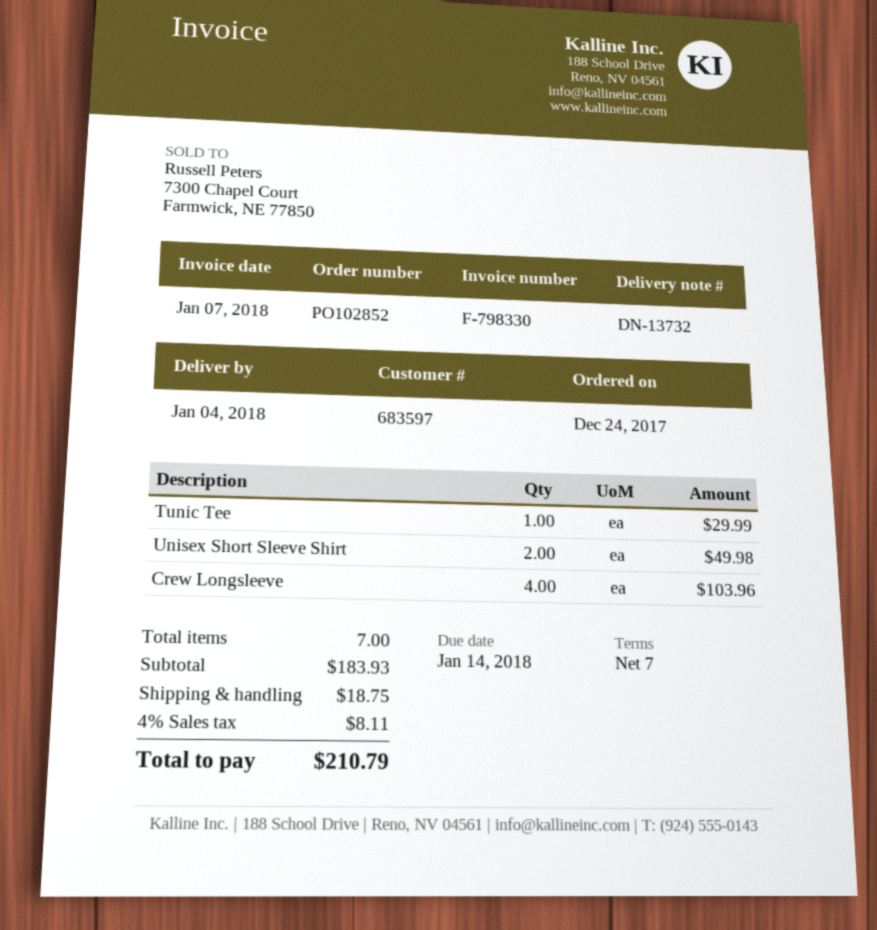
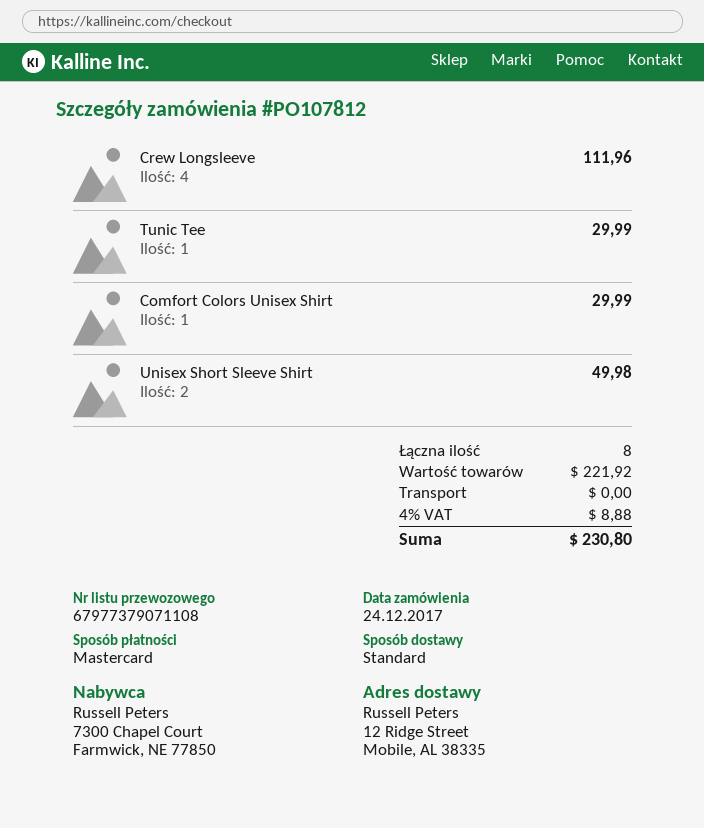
order number: PO102852 -> PO107812
Crew Longsleeve: 4 for 103.96 -> 4 for 111.96
Comfort Colors Unisex Shirt: none -> 1 for 29.99
total quantity: 7 -> 8
subtotal: 183.93 -> 221.92
shipping: 18.75 -> 0.00
tax: 4% = 8.11 -> 4% = 8.88
total: 210.79 -> 230.80

